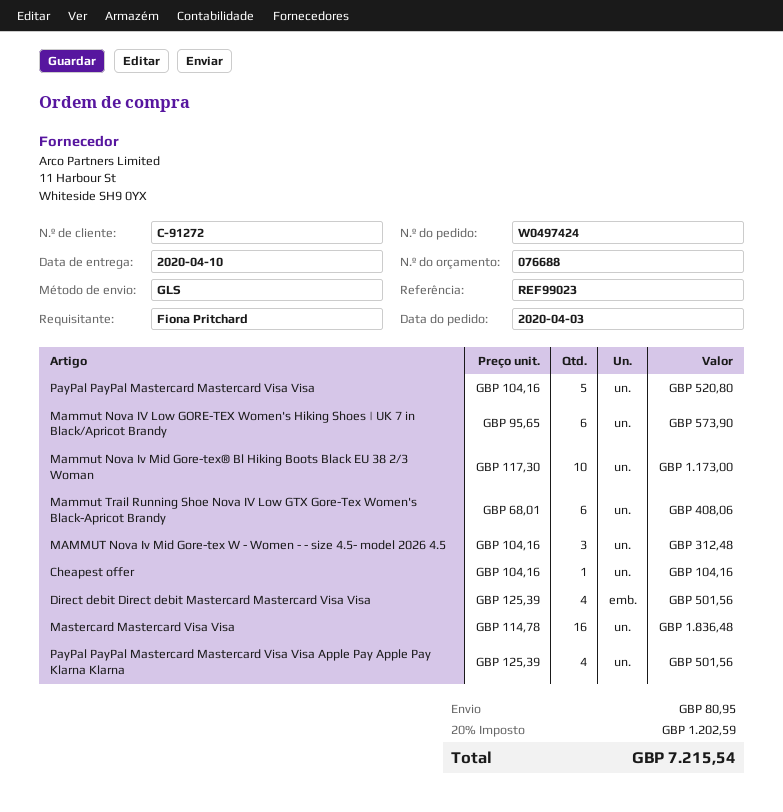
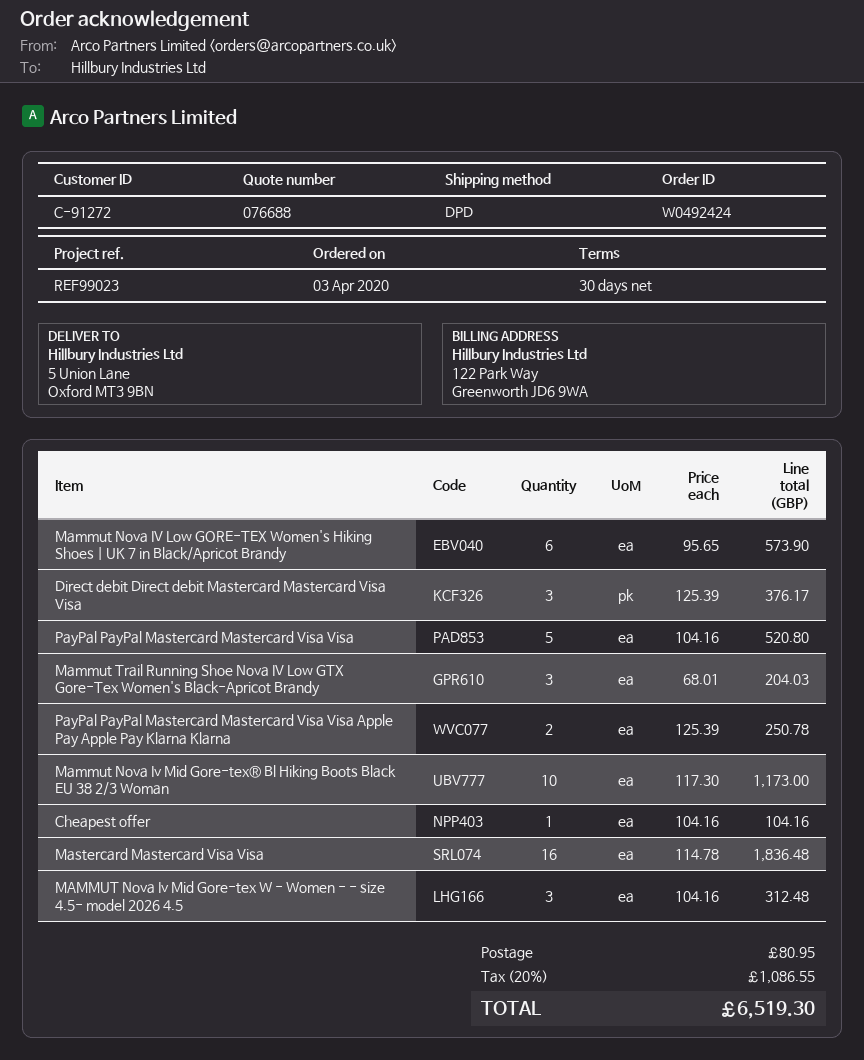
order number: W0497424 -> W0492424
shipping method: GLS -> DPD
Mammut Trail Running Shoe Nova IV Low GTX Gore-Tex Women's Black-Apricot Brandy: 6 x 68.01 = 408.06 -> 3 x 68.01 = 204.03
Direct debit Direct debit Mastercard Mastercard Visa Visa: 4 x 125.39 = 501.56 -> 3 x 125.39 = 376.17
PayPal PayPal Mastercard Mastercard Visa Visa Apple Pay Apple Pay Klarna Klarna: 4 x 125.39 = 501.56 -> 2 x 125.39 = 250.78
tax: 20% = 1202.59 -> 20% = 1086.55
total: 7215.54 -> 6519.30

